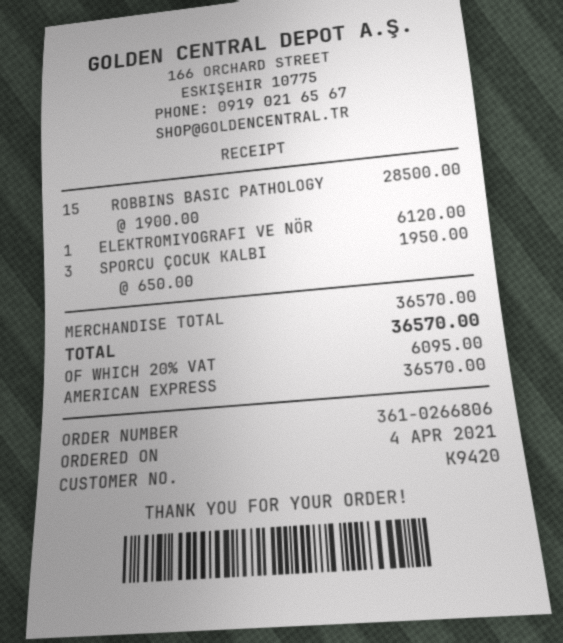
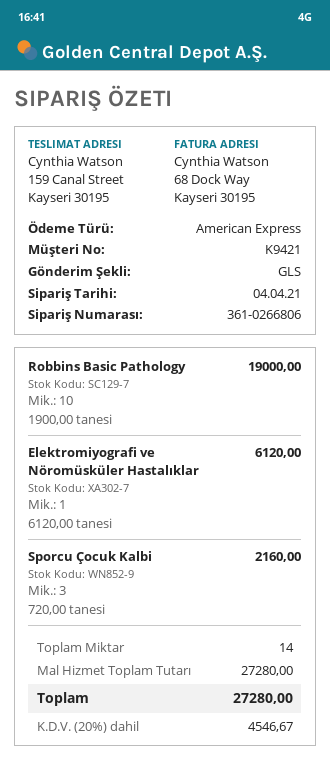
customer number: K9420 -> K9421
ROBBINS BASIC PATHOLOGY: 15 x 1900.00 = 28500.00 -> 10 x 1900.00 = 19000.00
SPORCU ÇOCUK KALBI: 3 x 650.00 = 1950.00 -> 3 x 720.00 = 2160.00
subtotal: 36570.00 -> 27280.00
tax: 20% = 6095.00 -> 20% = 4546.67
total: 36570.00 -> 27280.00

